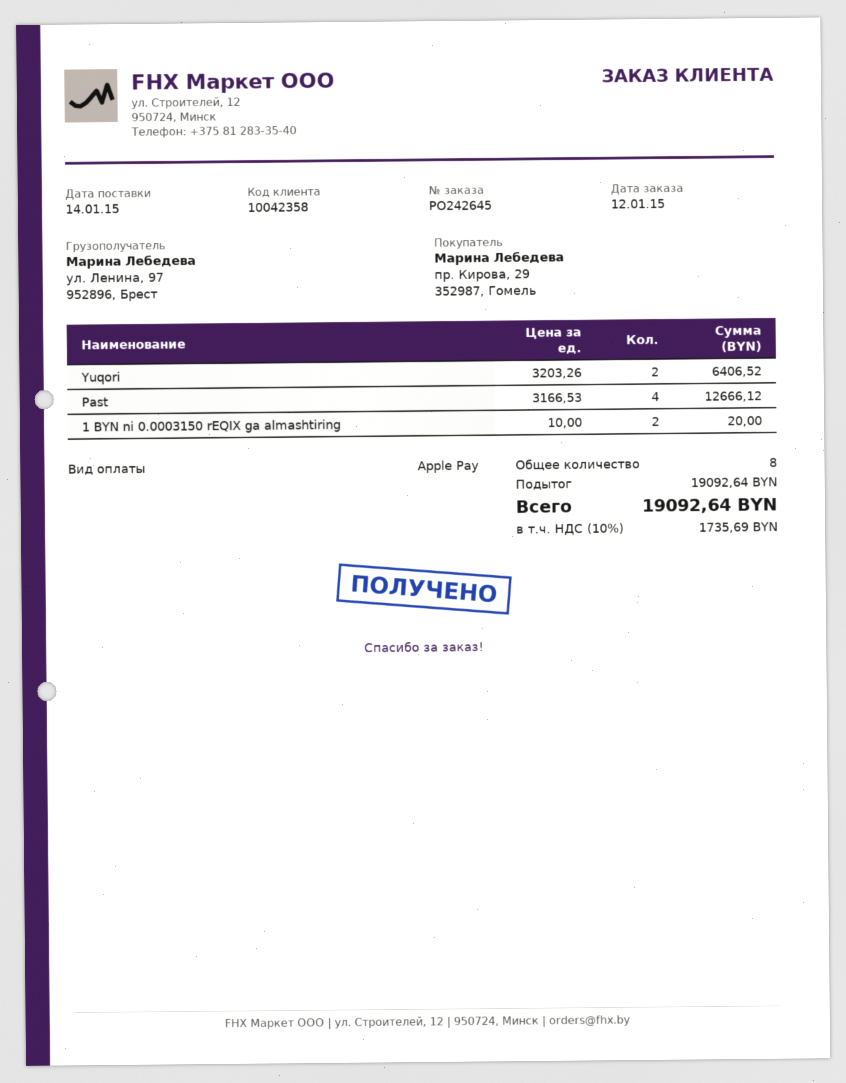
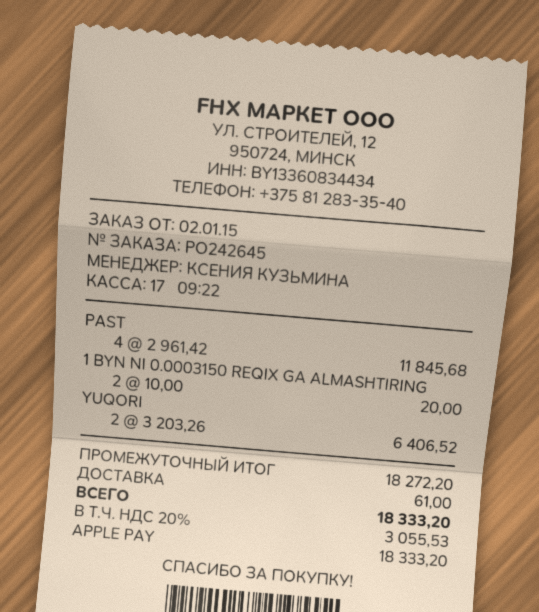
order date: 2015-01-12 -> 2015-01-02
Past: 4 x 3166.53 = 12666.12 -> 4 x 2961.42 = 11845.68
subtotal: 19092.64 -> 18272.20
shipping: none -> 61.00
tax: 10% = 1735.69 -> 20% = 3055.53
total: 19092.64 -> 18333.20

